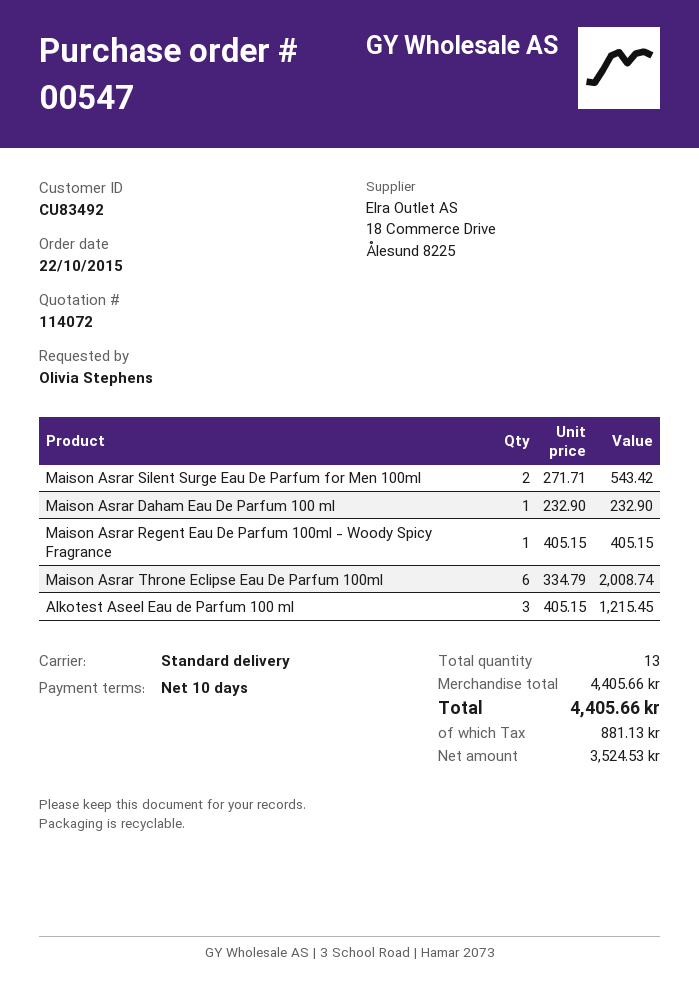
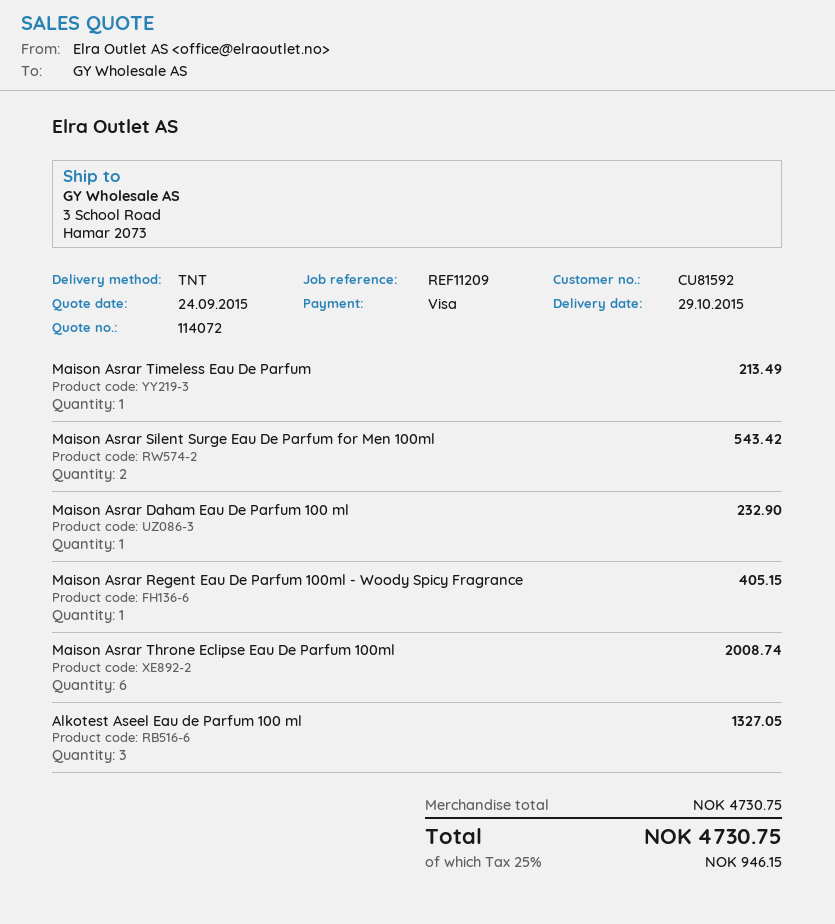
customer number: CU83492 -> CU81592
shipping method: standard -> TNT
Alkotest Aseel Eau de Parfum 100 ml: 3 for 1215.45 -> 3 for 1327.05
Maison Asrar Timeless Eau De Parfum: none -> 1 for 213.49
subtotal: 4405.66 -> 4730.75
tax: 881.13 -> 946.15
total: 4405.66 -> 4730.75

